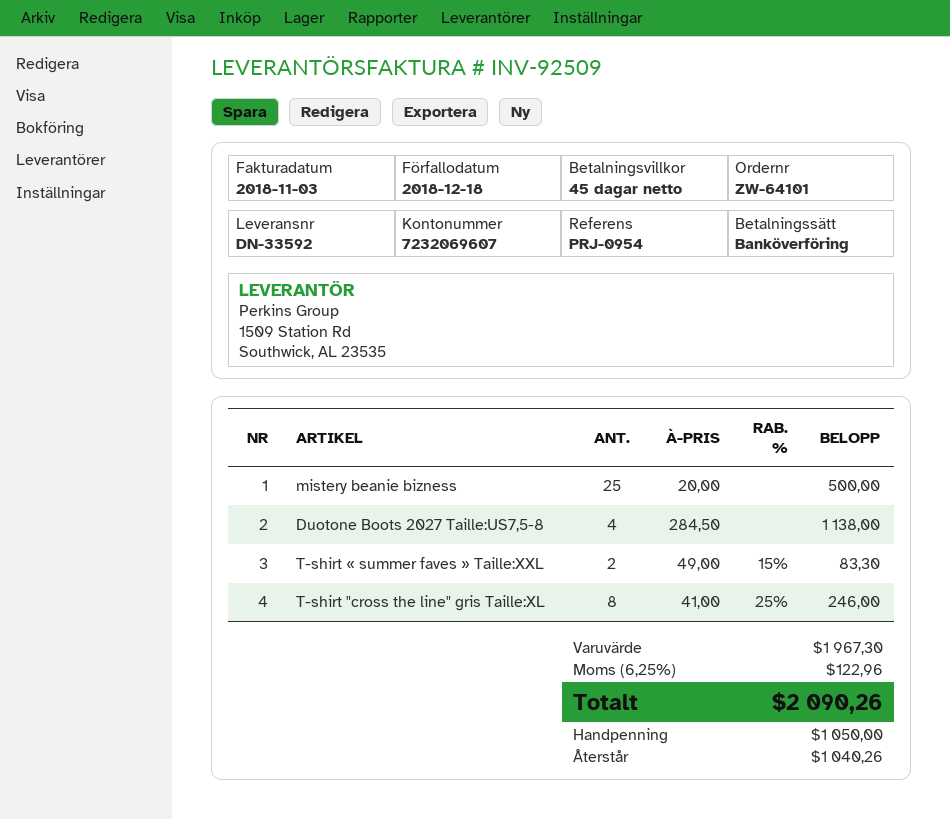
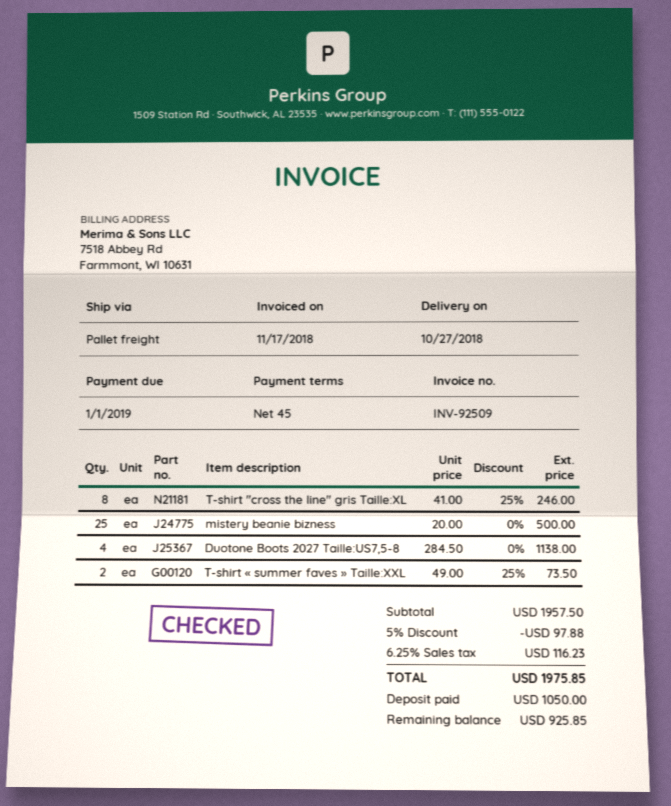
invoice date: 2018-11-03 -> 2018-11-17
due date: 2018-12-18 -> 2019-01-01
T-shirt « summer faves » Taille:XXL: 2 x 49.00 - 15% = 83.30 -> 2 x 49.00 - 25% = 73.50
subtotal: 1967.30 -> 1957.50
discount: none -> 5% = 97.88
tax: 6.25% = 122.96 -> 6.25% = 116.23
total: 2090.26 -> 1975.85
balance: 1040.26 -> 925.85

